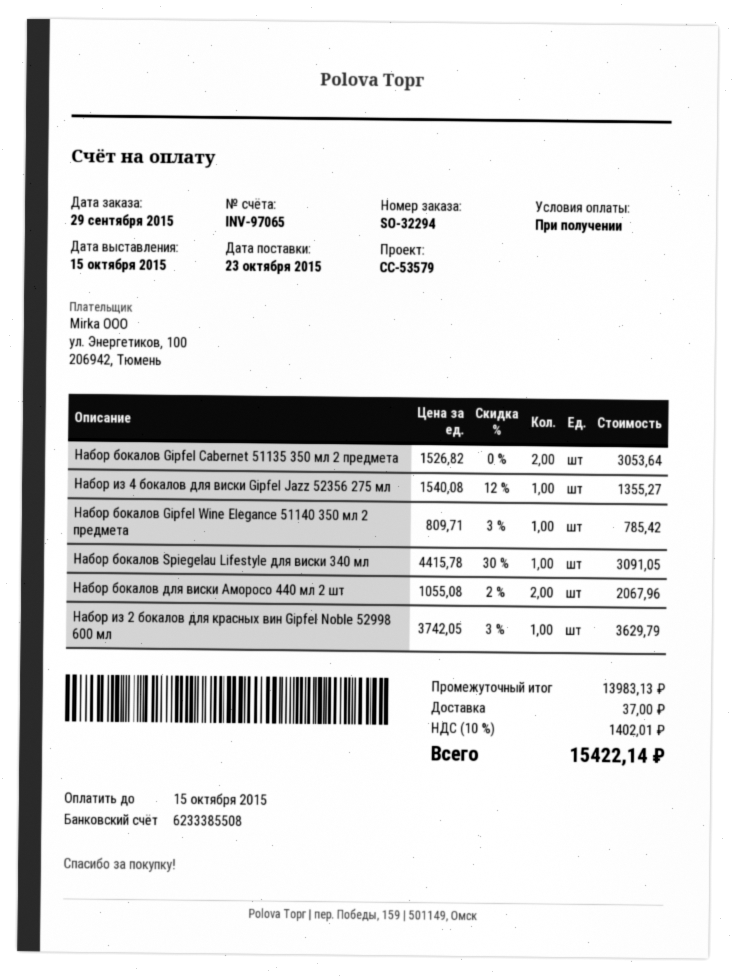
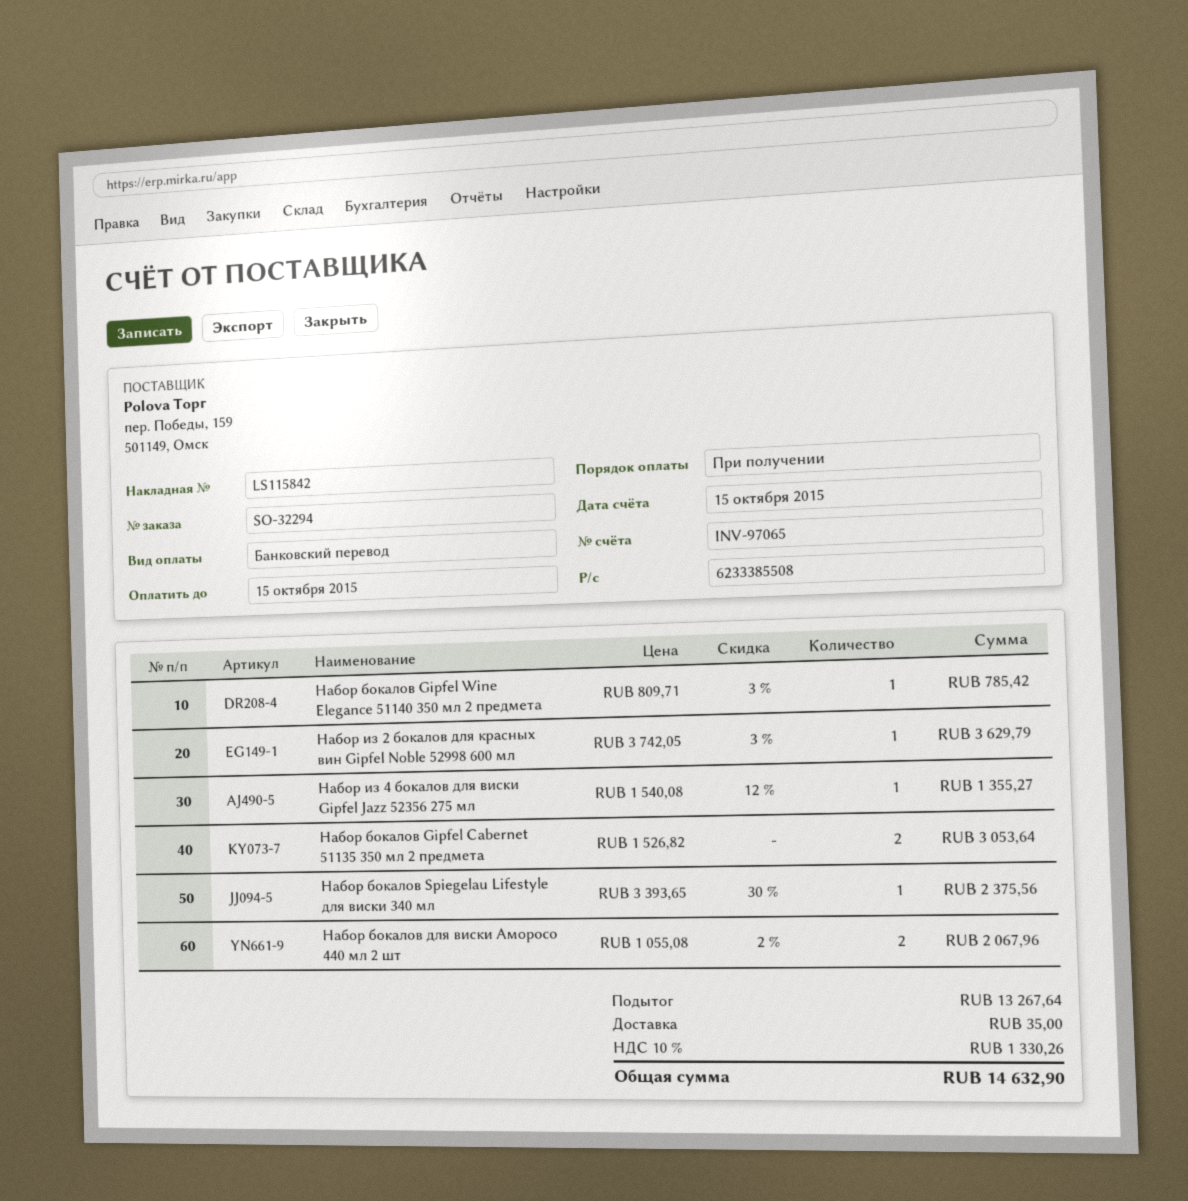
Набор бокалов Spiegelau Lifestyle для виски 340 мл: 1 x 4415.78 - 30% = 3091.05 -> 1 x 3393.65 - 30% = 2375.56
subtotal: 13983.13 -> 13267.64
shipping: 37.00 -> 35.00
tax: 10% = 1402.01 -> 10% = 1330.26
total: 15422.14 -> 14632.90

